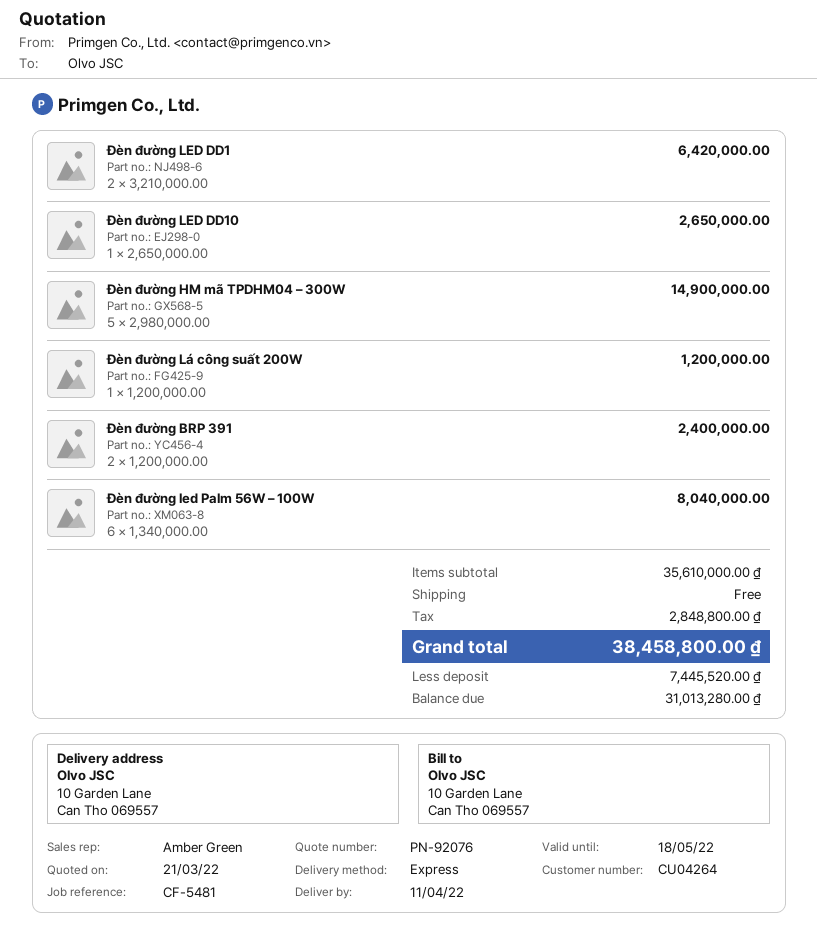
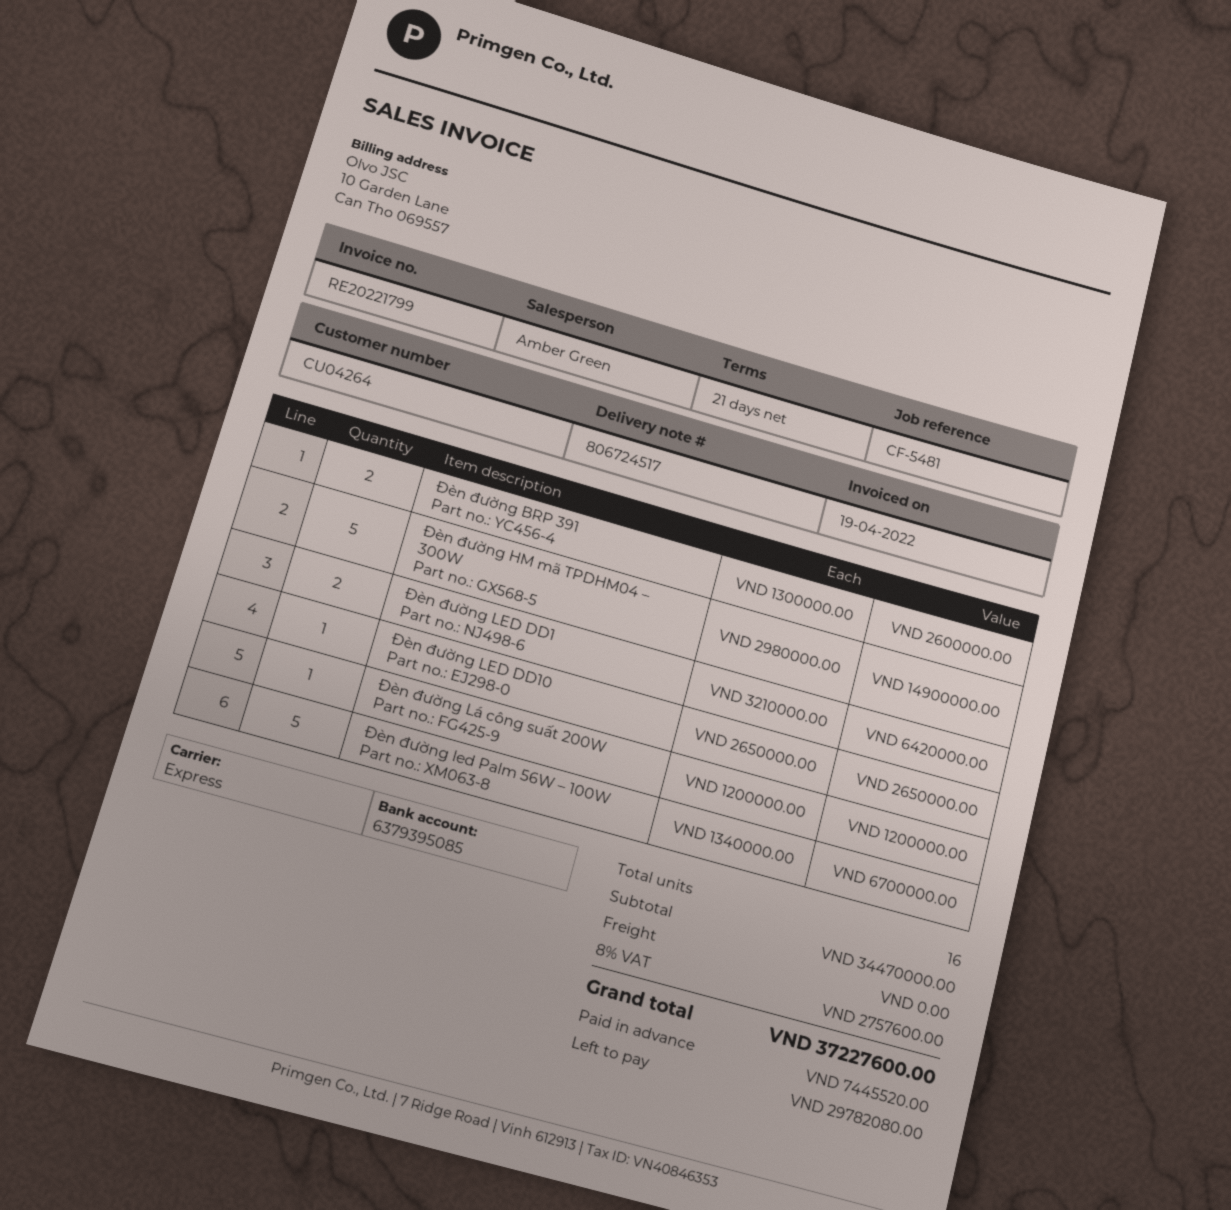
Đèn đường BRP 391: 2 x 1200000.00 = 2400000.00 -> 2 x 1300000.00 = 2600000.00
Đèn đường led Palm 56W – 100W: 6 x 1340000.00 = 8040000.00 -> 5 x 1340000.00 = 6700000.00
subtotal: 35610000.00 -> 34470000.00
tax: 2848800.00 -> 2757600.00
total: 38458800.00 -> 37227600.00
balance: 31013280.00 -> 29782080.00

